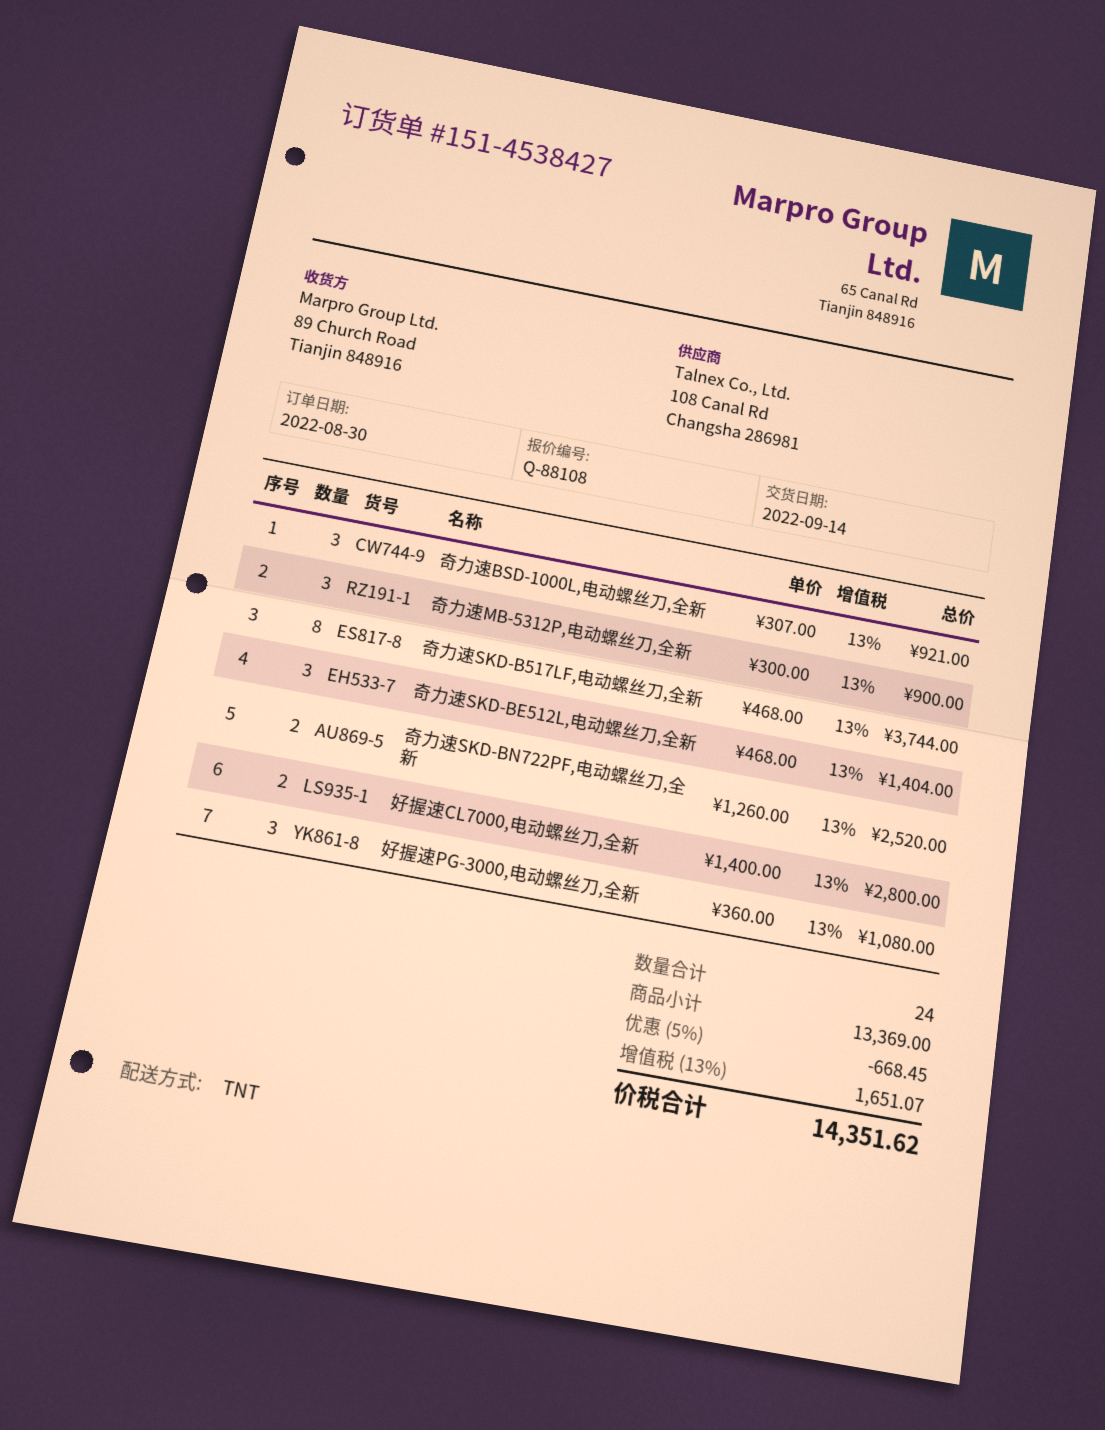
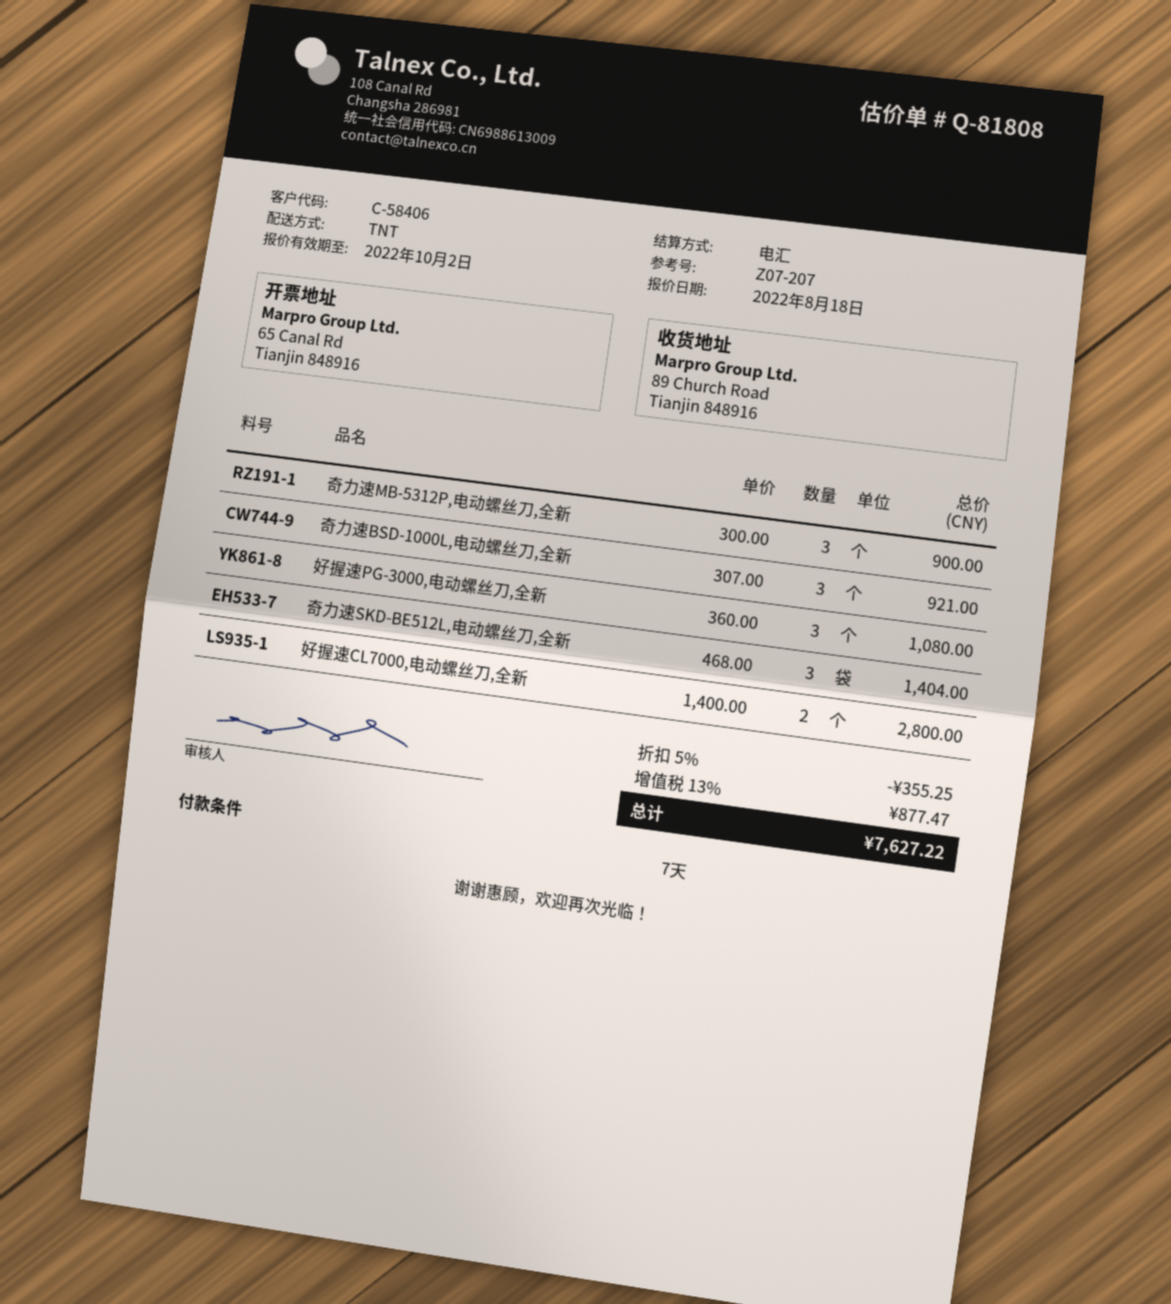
quote number: Q-88108 -> Q-81808
奇力速SKD-B517LF,电动螺丝刀,全新: 8 x 468.00 = 3744.00 -> none
奇力速SKD-BN722PF,电动螺丝刀,全新: 2 x 1260.00 = 2520.00 -> none
discount: 5% = 668.45 -> 5% = 355.25
tax: 13% = 1651.07 -> 13% = 877.47
total: 14351.62 -> 7627.22

